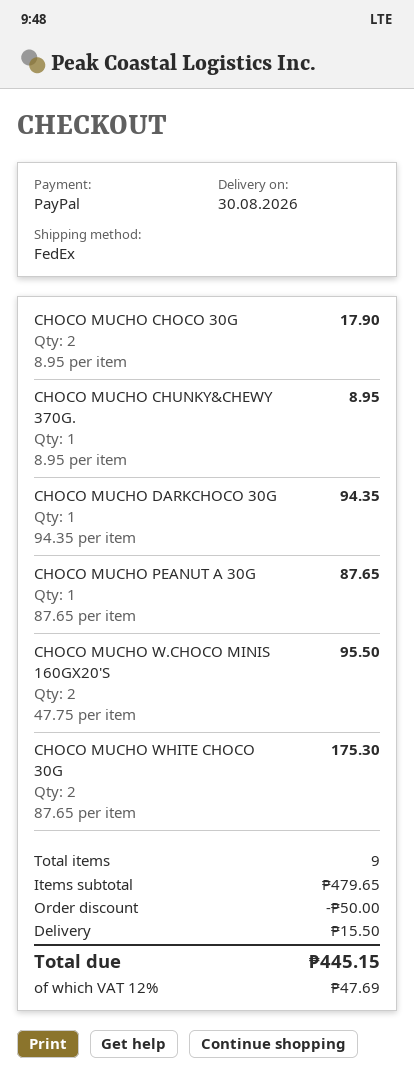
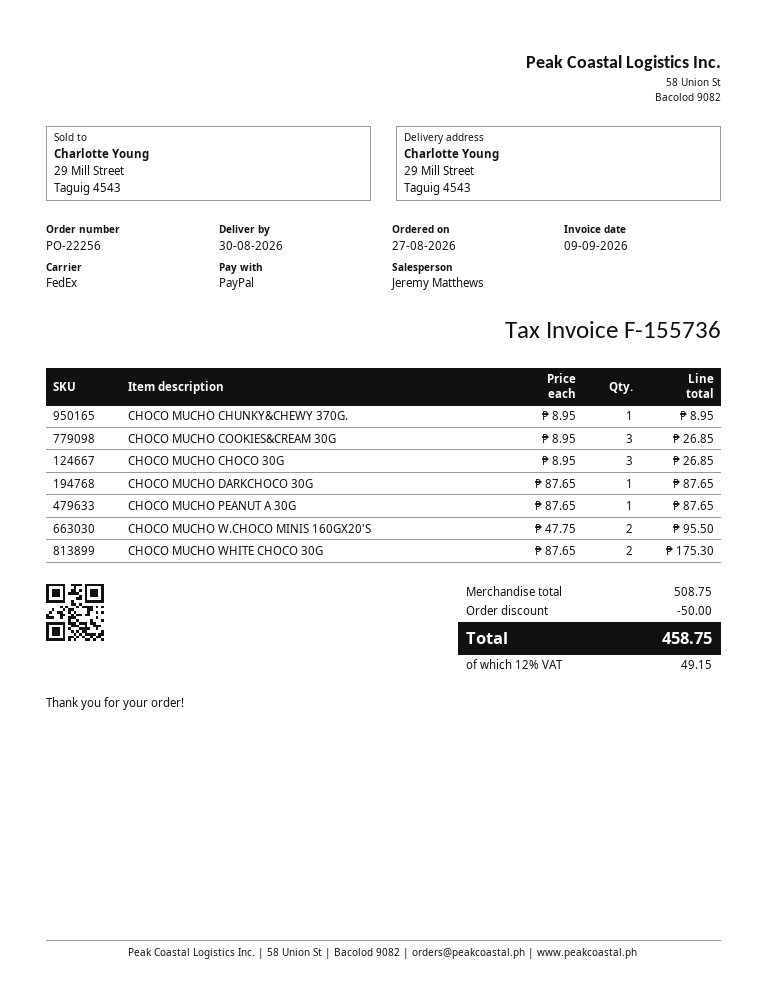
CHOCO MUCHO CHOCO 30G: 2 x 8.95 = 17.90 -> 3 x 8.95 = 26.85
CHOCO MUCHO DARKCHOCO 30G: 1 x 94.35 = 94.35 -> 1 x 87.65 = 87.65
CHOCO MUCHO COOKIES&CREAM 30G: none -> 3 x 8.95 = 26.85
subtotal: 479.65 -> 508.75
shipping: 15.50 -> none
tax: 12% = 47.69 -> 12% = 49.15
total: 445.15 -> 458.75

